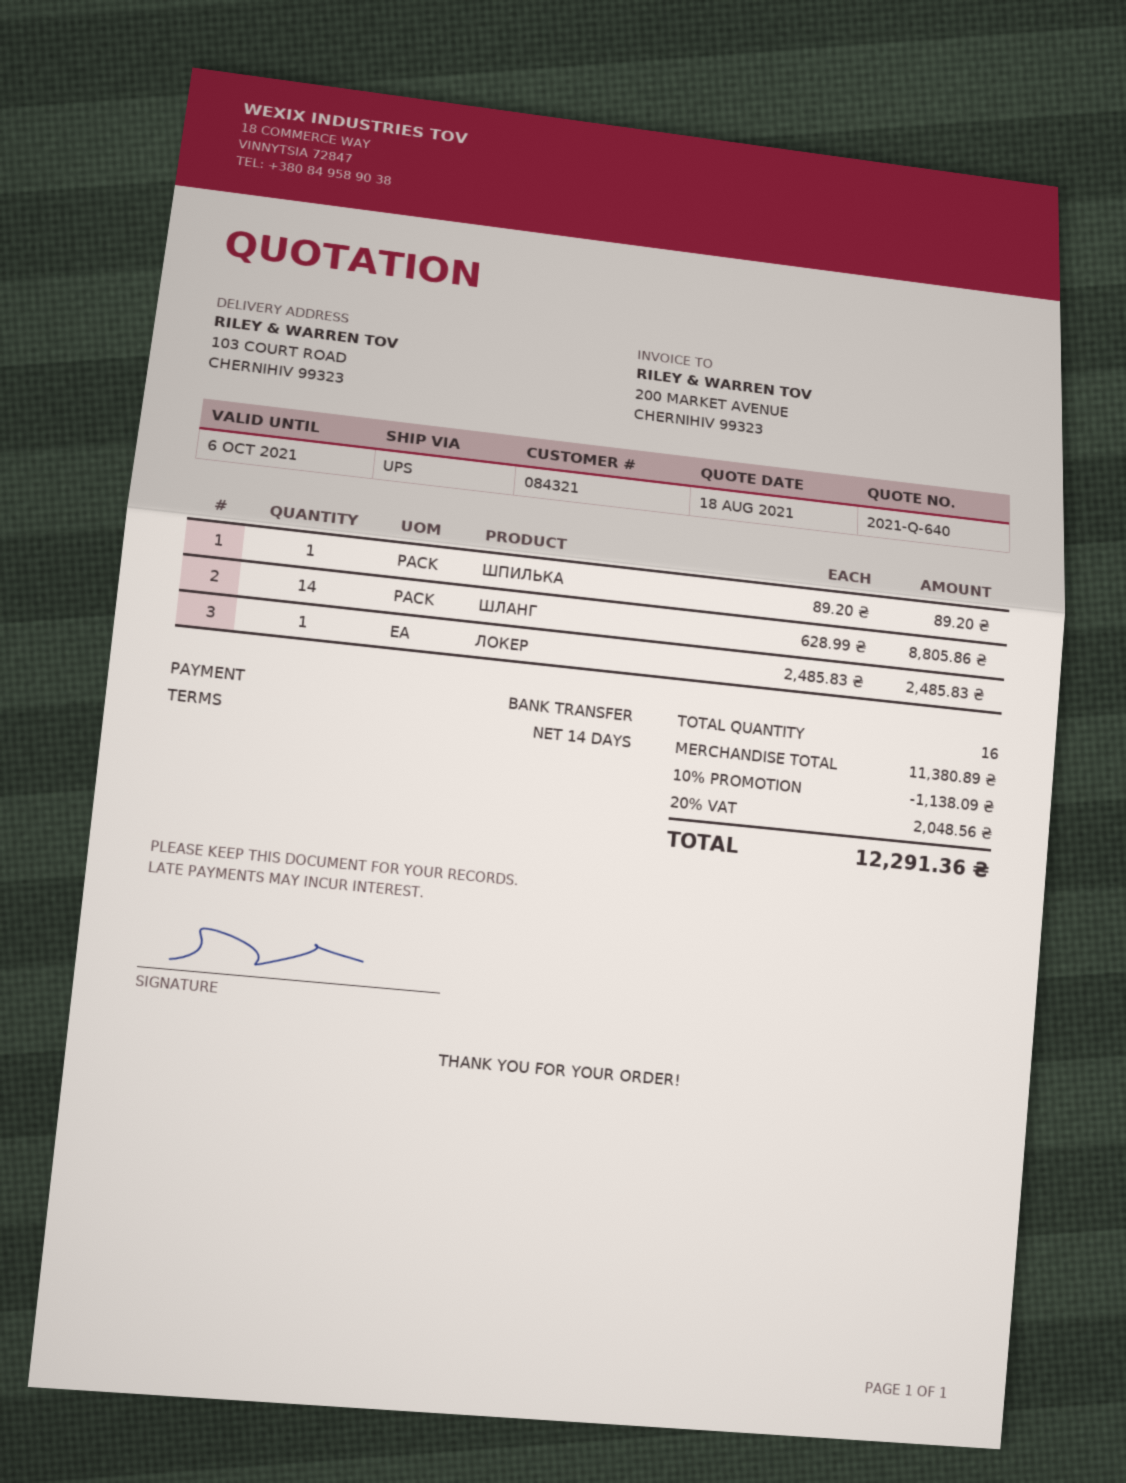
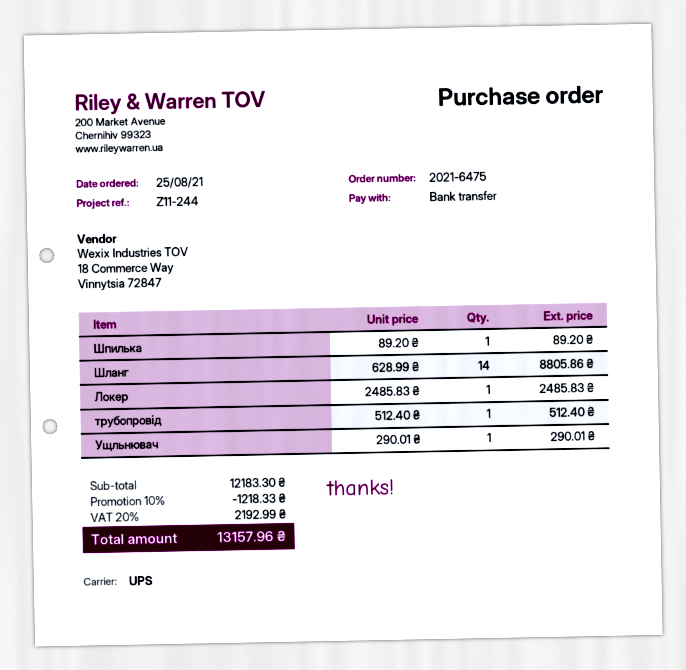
трубопровід: none -> 1 x 512.40 = 512.40
Ущльнювач: none -> 1 x 290.01 = 290.01
subtotal: 11380.89 -> 12183.30
discount: 10% = 1138.09 -> 10% = 1218.33
tax: 20% = 2048.56 -> 20% = 2192.99
total: 12291.36 -> 13157.96

